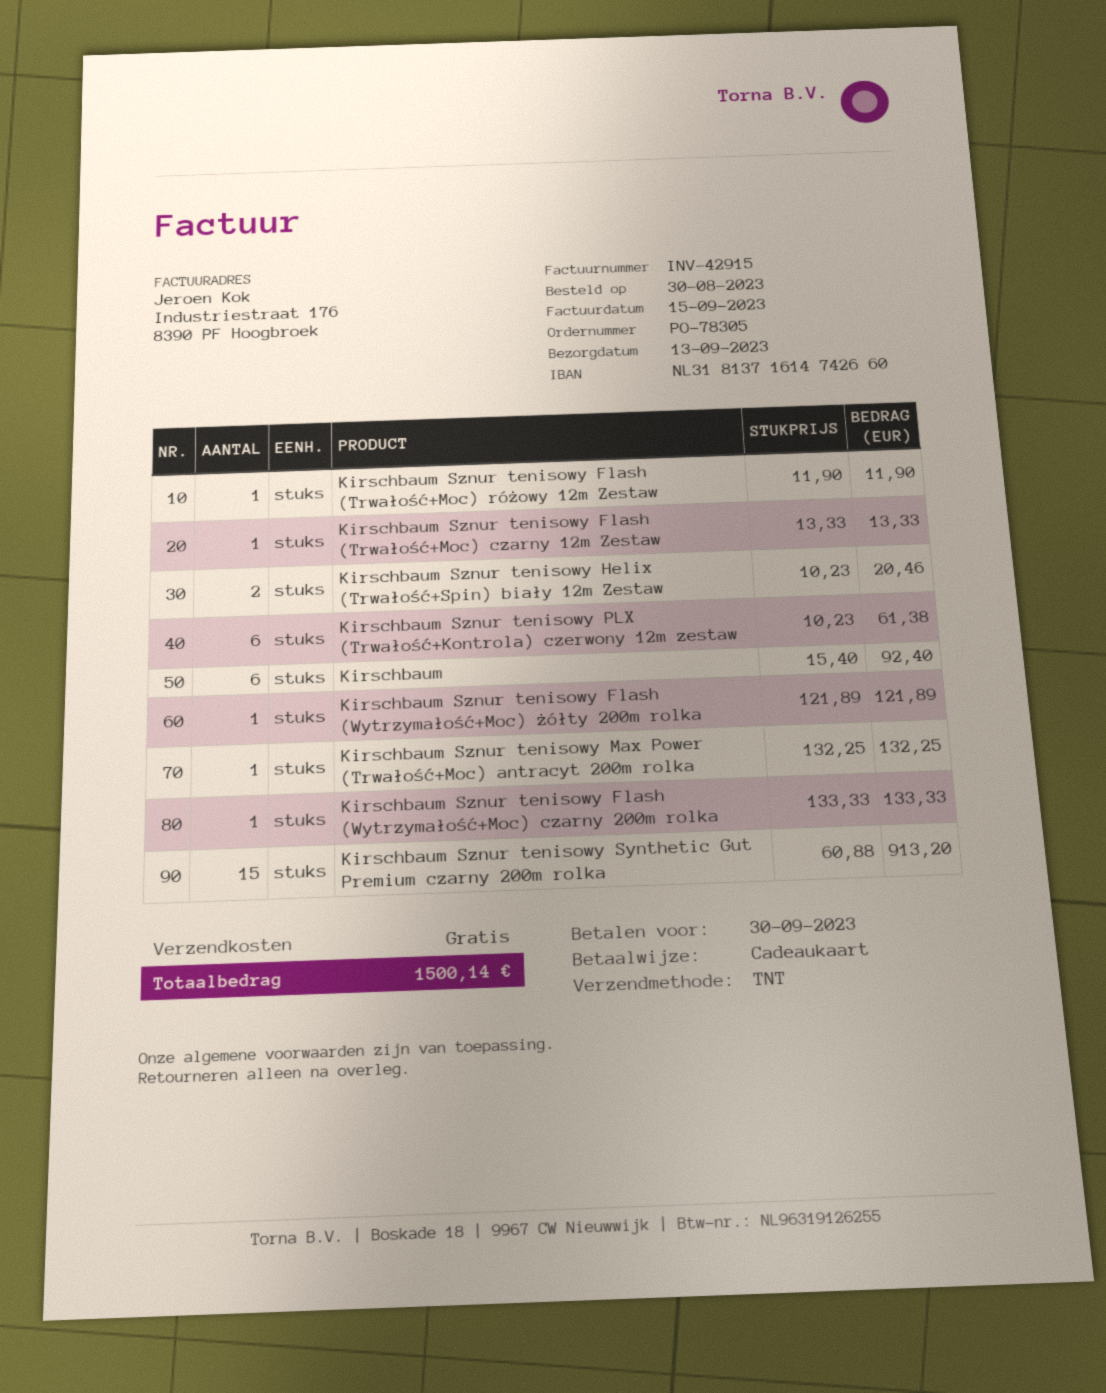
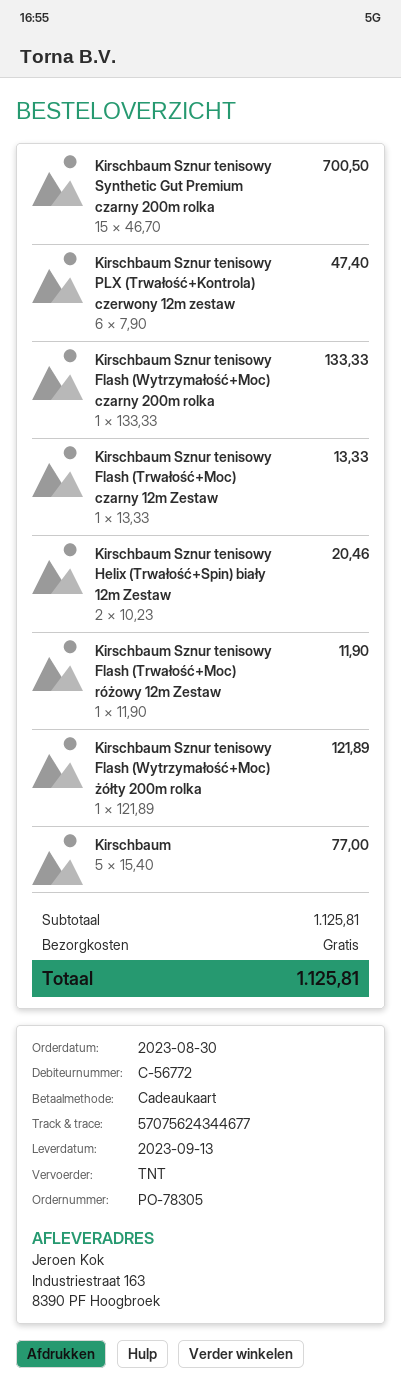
Kirschbaum Sznur tenisowy PLX (Trwałość+Kontrola) czerwony 12m zestaw: 6 x 10.23 = 61.38 -> 6 x 7.90 = 47.40
Kirschbaum: 6 x 15.40 = 92.40 -> 5 x 15.40 = 77.00
Kirschbaum Sznur tenisowy Max Power (Trwałość+Moc) antracyt 200m rolka: 1 x 132.25 = 132.25 -> none
Kirschbaum Sznur tenisowy Synthetic Gut Premium czarny 200m rolka: 15 x 60.88 = 913.20 -> 15 x 46.70 = 700.50
total: 1500.14 -> 1125.81

